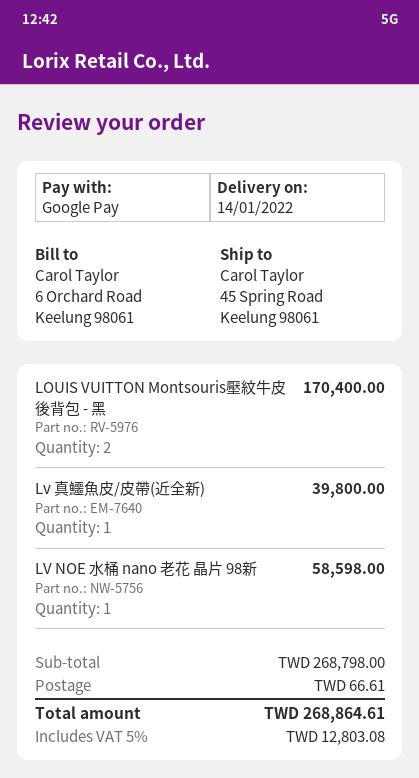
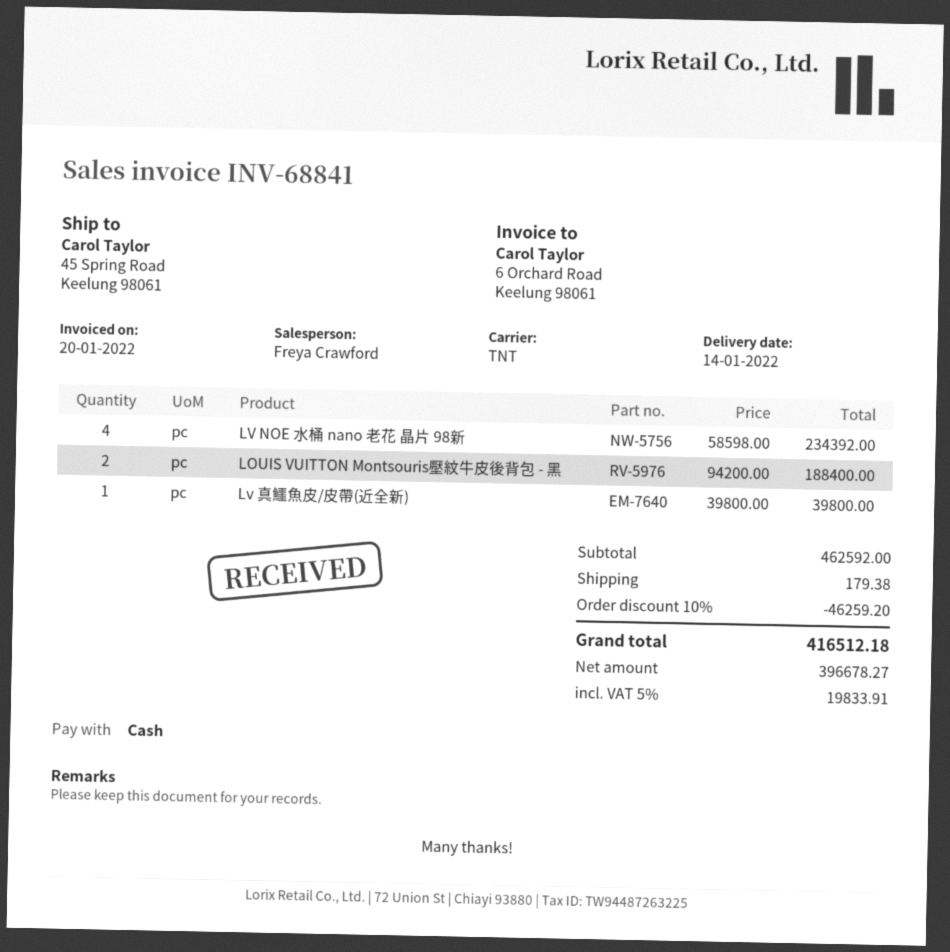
payment method: Google Pay -> cash
LOUIS VUITTON Montsouris壓紋牛皮後背包 - 黑: 2 for 170400.00 -> 2 for 188400.00
LV NOE 水桶 nano 老花 晶片 98新: 1 for 58598.00 -> 4 for 234392.00
subtotal: 268798.00 -> 462592.00
discount: none -> 10% = 46259.20
shipping: 66.61 -> 179.38
tax: 5% = 12803.08 -> 5% = 19833.91
total: 268864.61 -> 416512.18

